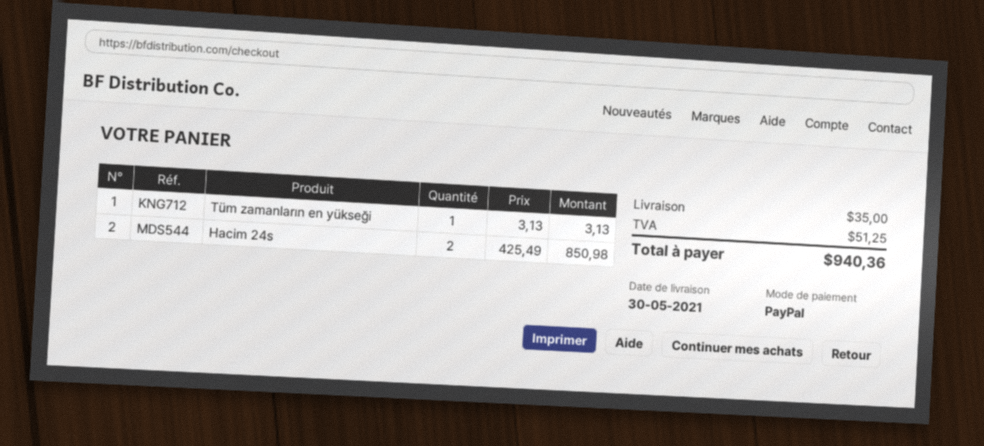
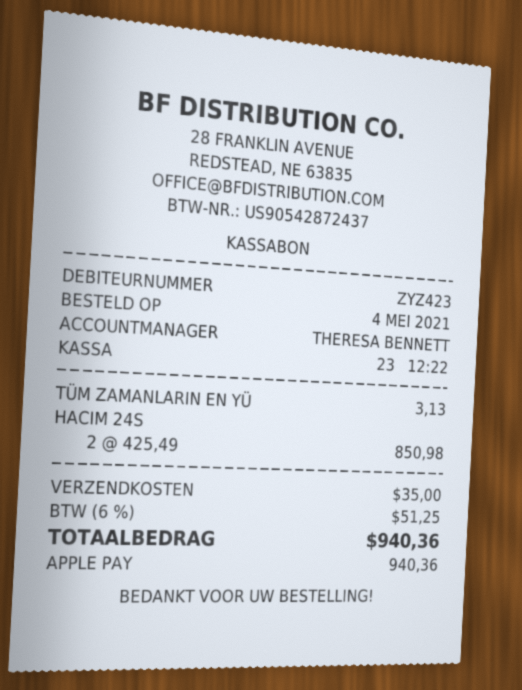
payment method: PayPal -> Apple Pay

